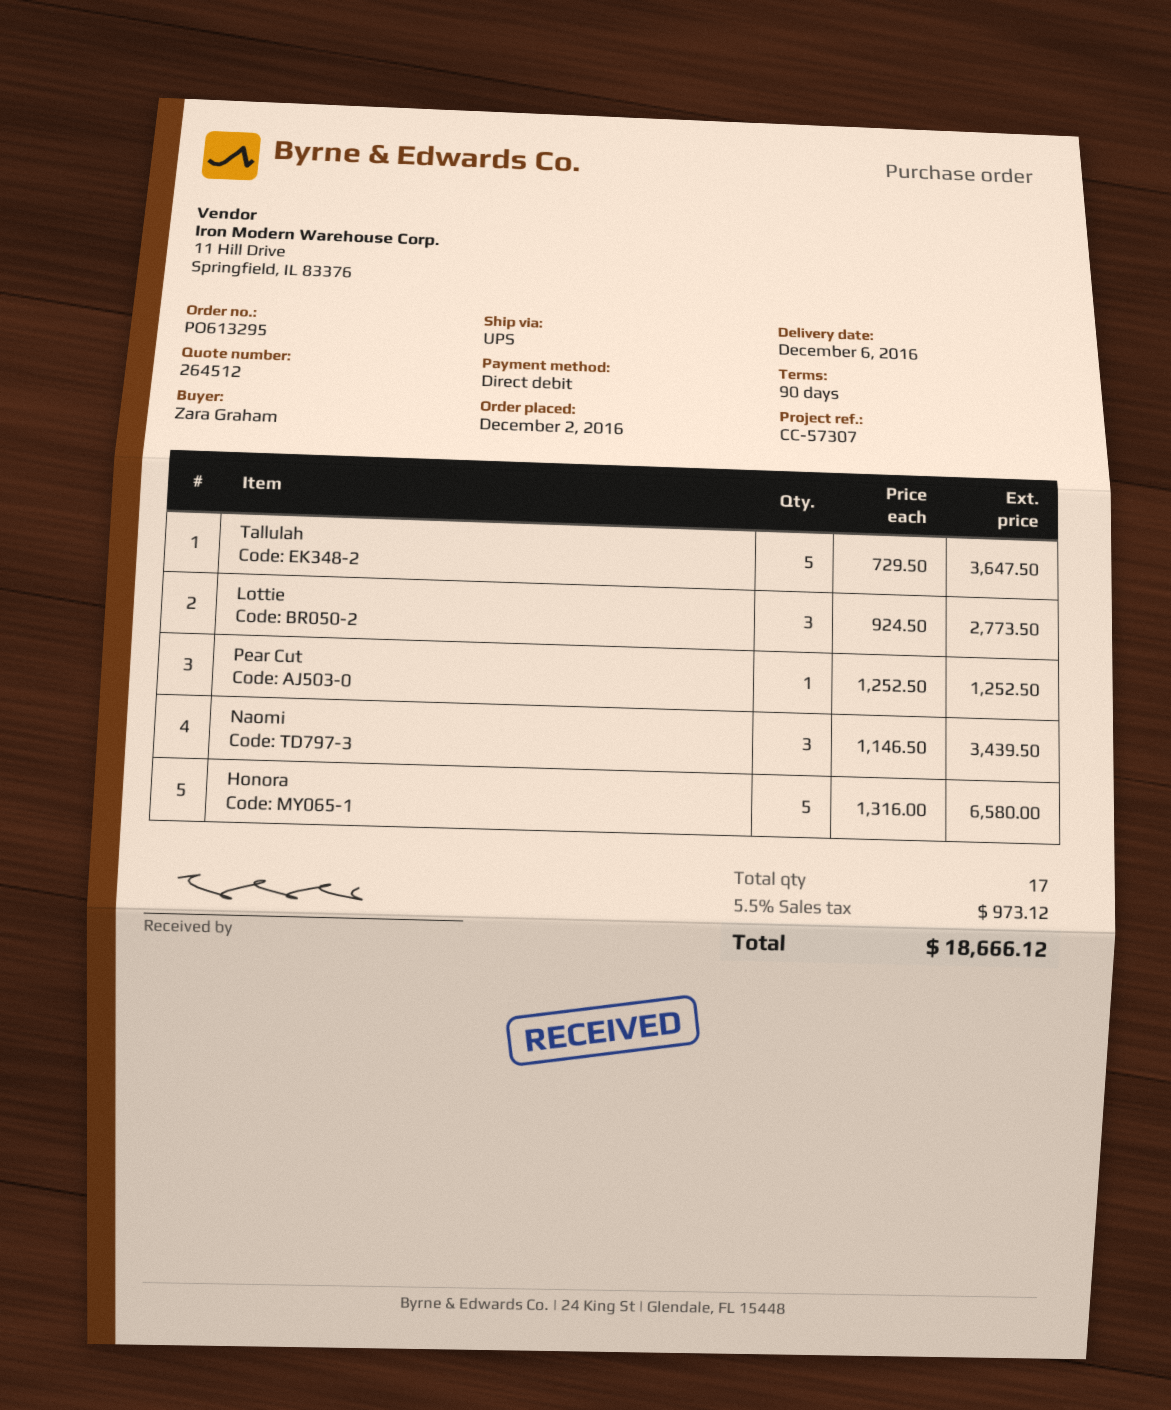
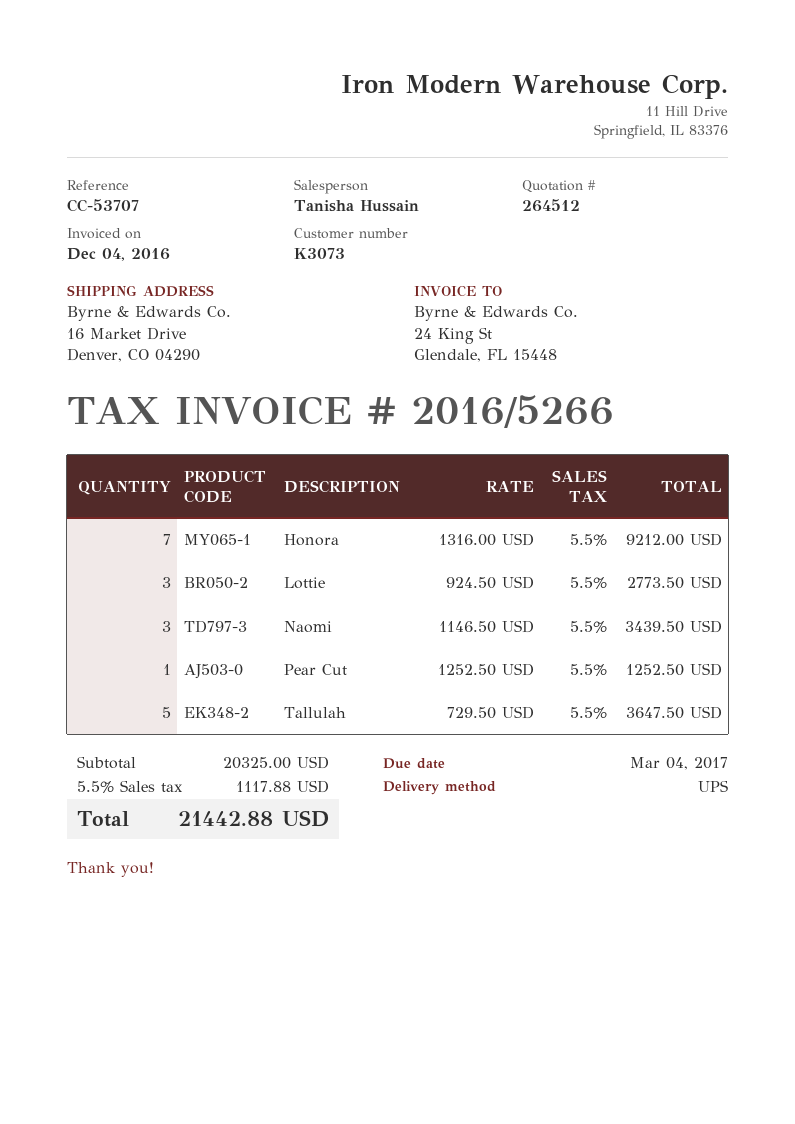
reference: CC-57307 -> CC-53707
Honora: 5 x 1316.00 = 6580.00 -> 7 x 1316.00 = 9212.00
tax: 5.5% = 973.12 -> 5.5% = 1117.88
total: 18666.12 -> 21442.88

